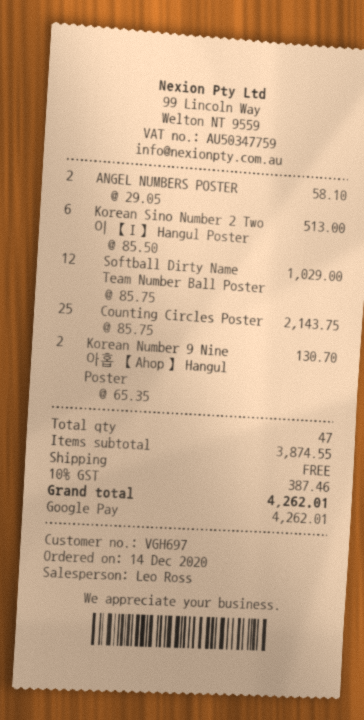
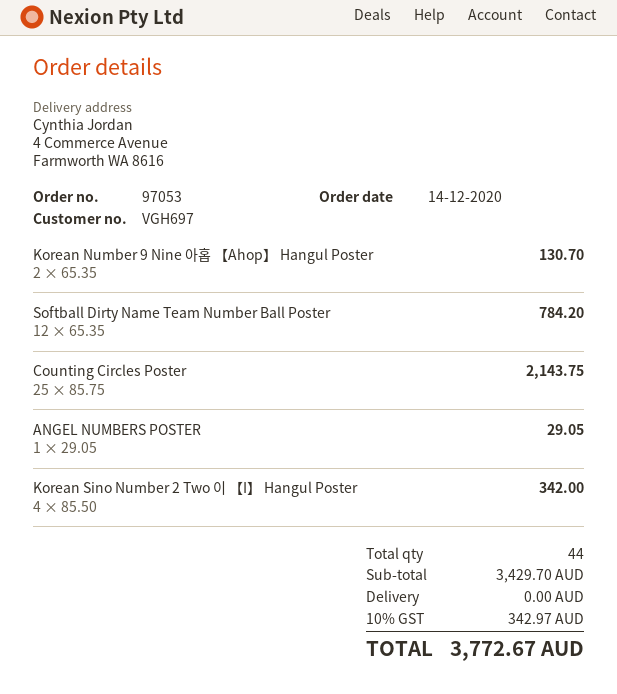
ANGEL NUMBERS POSTER: 2 x 29.05 = 58.10 -> 1 x 29.05 = 29.05
Korean Sino Number 2 Two 이 【I】 Hangul Poster: 6 x 85.50 = 513.00 -> 4 x 85.50 = 342.00
Softball Dirty Name Team Number Ball Poster: 12 x 85.75 = 1029.00 -> 12 x 65.35 = 784.20
total quantity: 47 -> 44
subtotal: 3874.55 -> 3429.70
tax: 10% = 387.46 -> 10% = 342.97
total: 4262.01 -> 3772.67

